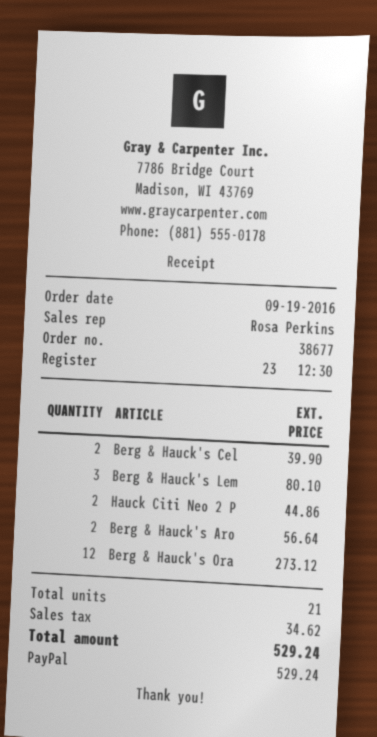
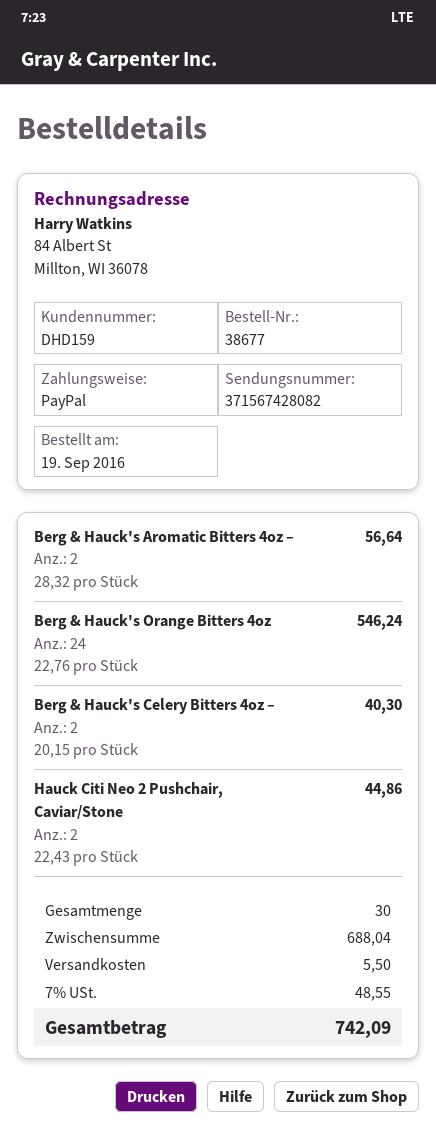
Berg & Hauck's Cel: 2 for 39.90 -> 2 for 40.30
Berg & Hauck's Lem: 3 for 80.10 -> none
Berg & Hauck's Ora: 12 for 273.12 -> 24 for 546.24
total quantity: 21 -> 30
shipping: none -> 5.50
tax: 34.62 -> 48.55
total: 529.24 -> 742.09

